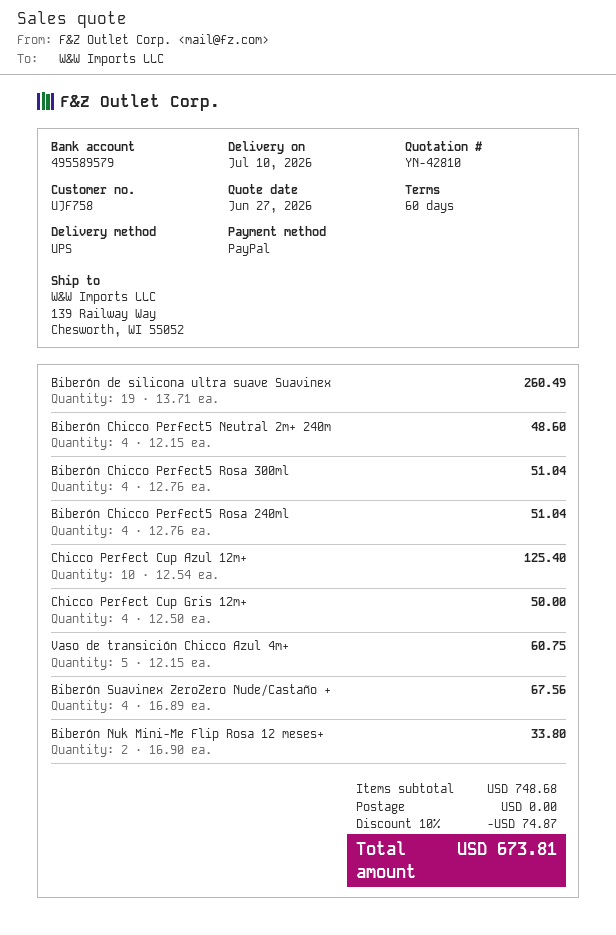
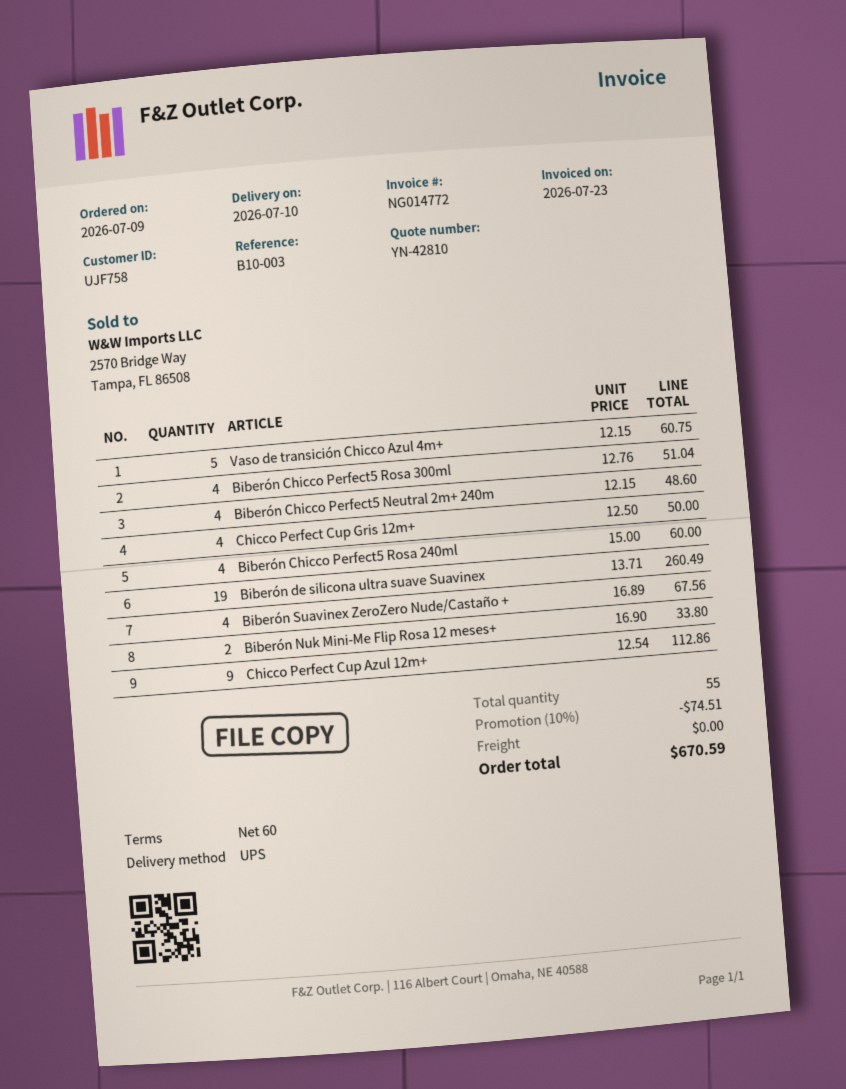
Biberón Chicco Perfect5 Rosa 240ml: 4 x 12.76 = 51.04 -> 4 x 15.00 = 60.00
Chicco Perfect Cup Azul 12m+: 10 x 12.54 = 125.40 -> 9 x 12.54 = 112.86
discount: 10% = 74.87 -> 10% = 74.51
total: 673.81 -> 670.59

